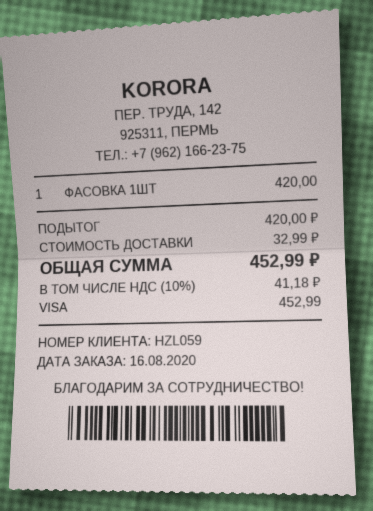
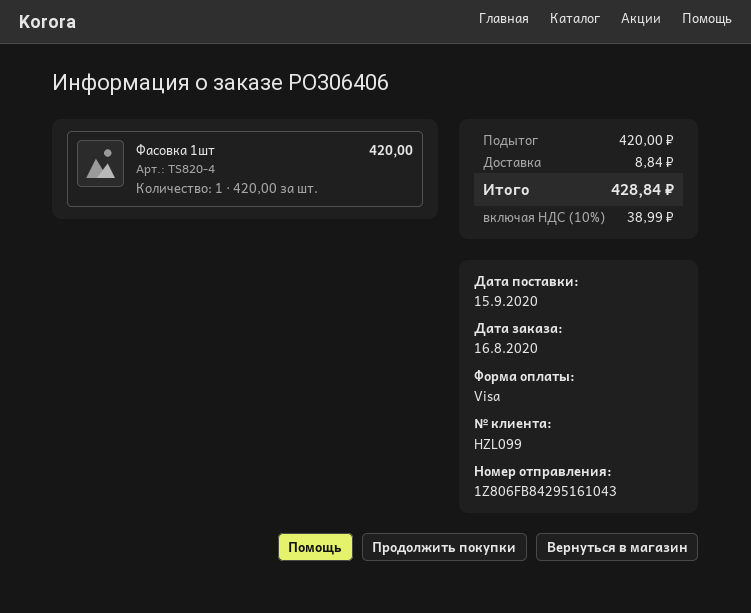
customer number: HZL059 -> HZL099
shipping: 32.99 -> 8.84
tax: 10% = 41.18 -> 10% = 38.99
total: 452.99 -> 428.84

